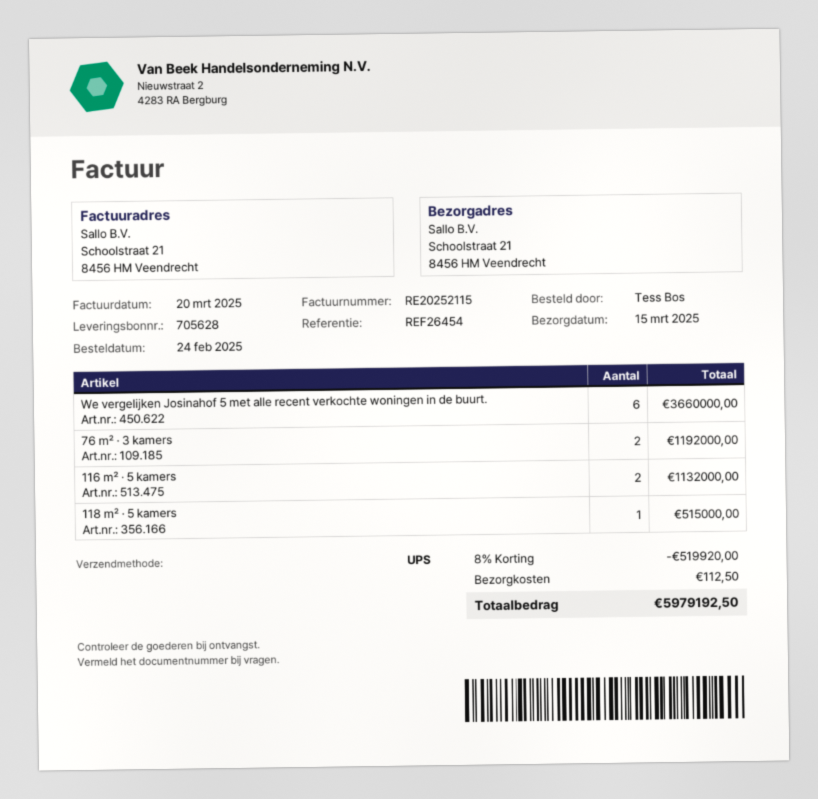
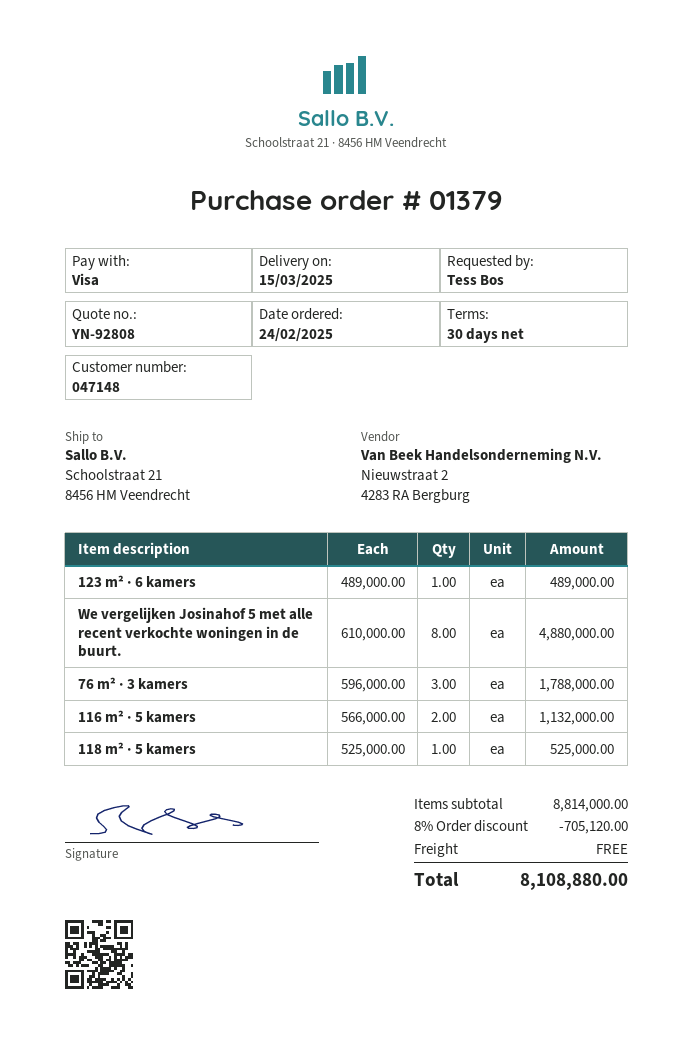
We vergelijken Josinahof 5 met alle recent verkochte woningen in de buurt.: 6 for 3660000.00 -> 8 for 4880000.00
76 m² · 3 kamers: 2 for 1192000.00 -> 3 for 1788000.00
118 m² · 5 kamers: 1 for 515000.00 -> 1 for 525000.00
123 m² · 6 kamers: none -> 1 for 489000.00
discount: 8% = 519920.00 -> 8% = 705120.00
shipping: 112.50 -> 0.00
total: 5979192.50 -> 8108880.00

